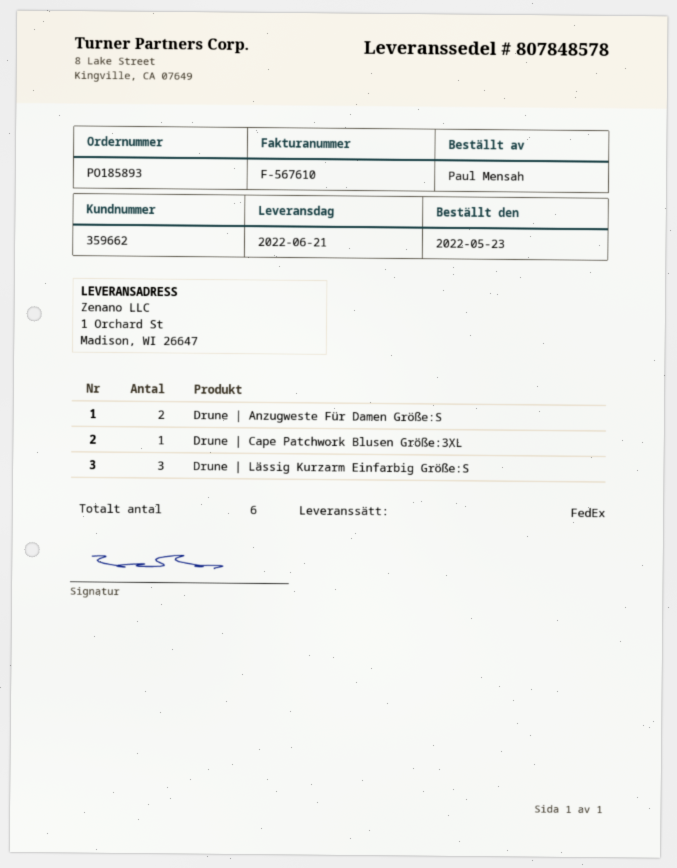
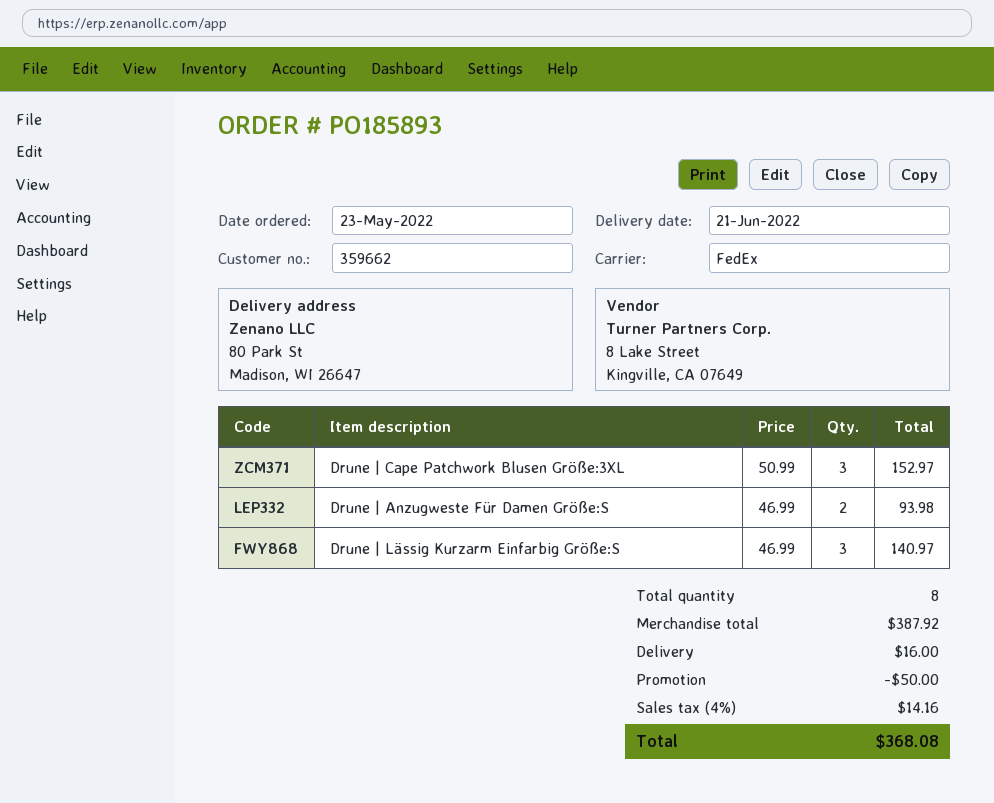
ship to: 1 Orchard St, Madison, WI 26647 -> 80 Park St, Madison, WI 26647
Drune | Cape Patchwork Blusen Größe:3XL: 1 -> 3
total quantity: 6 -> 8

